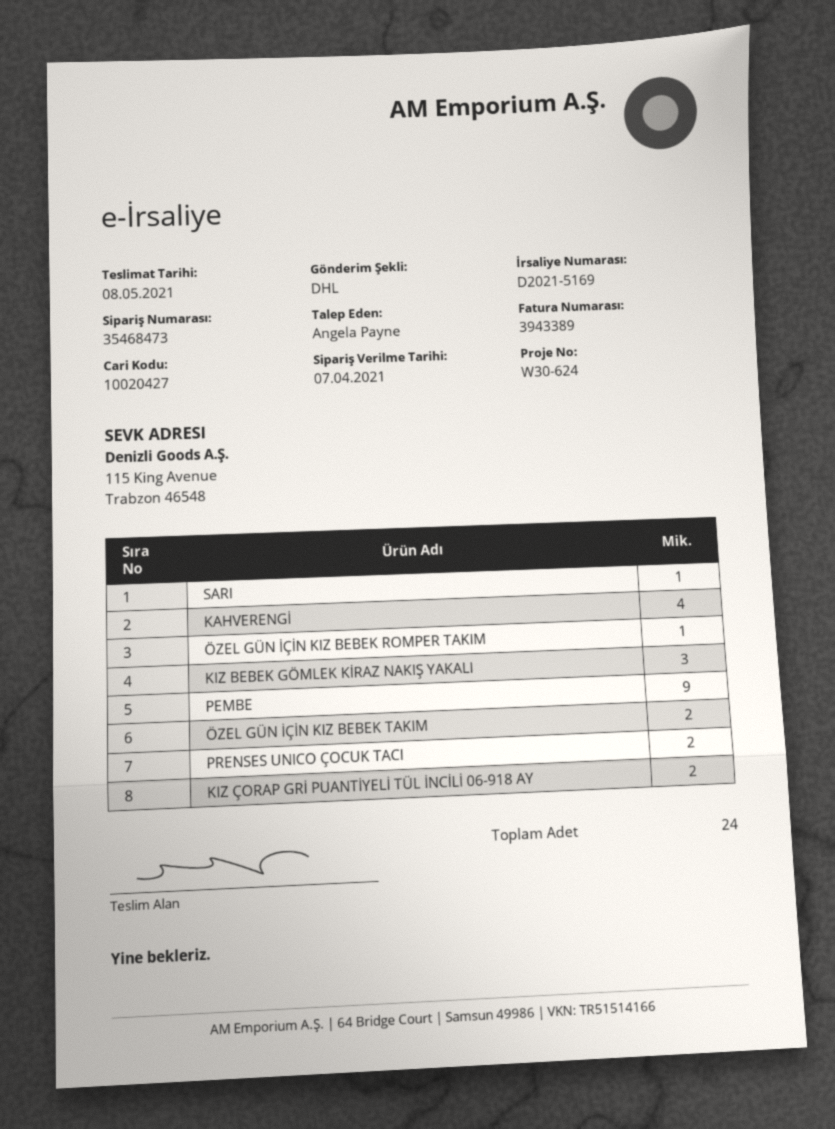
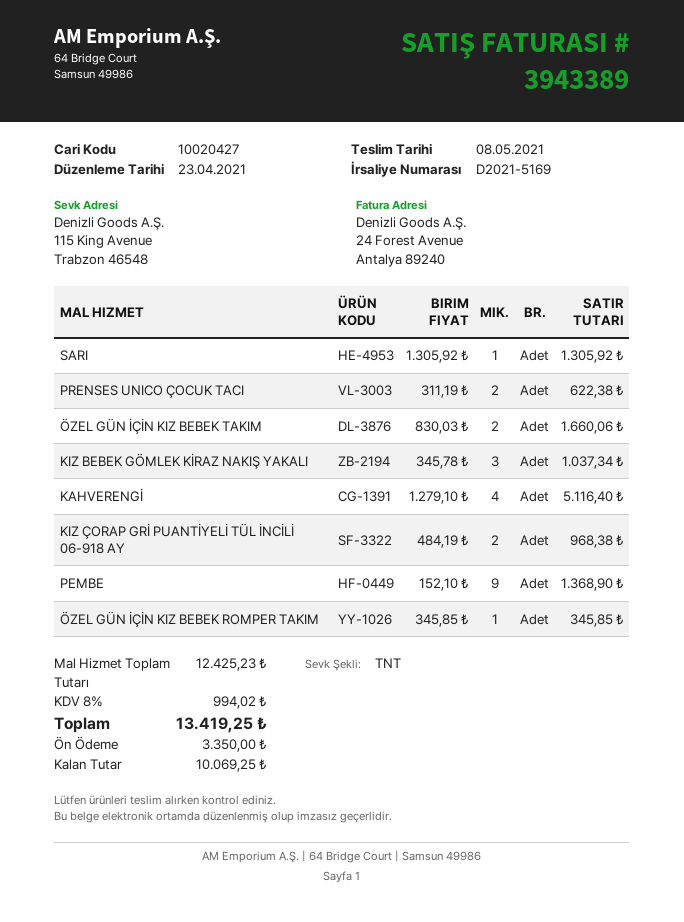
shipping method: DHL -> TNT

